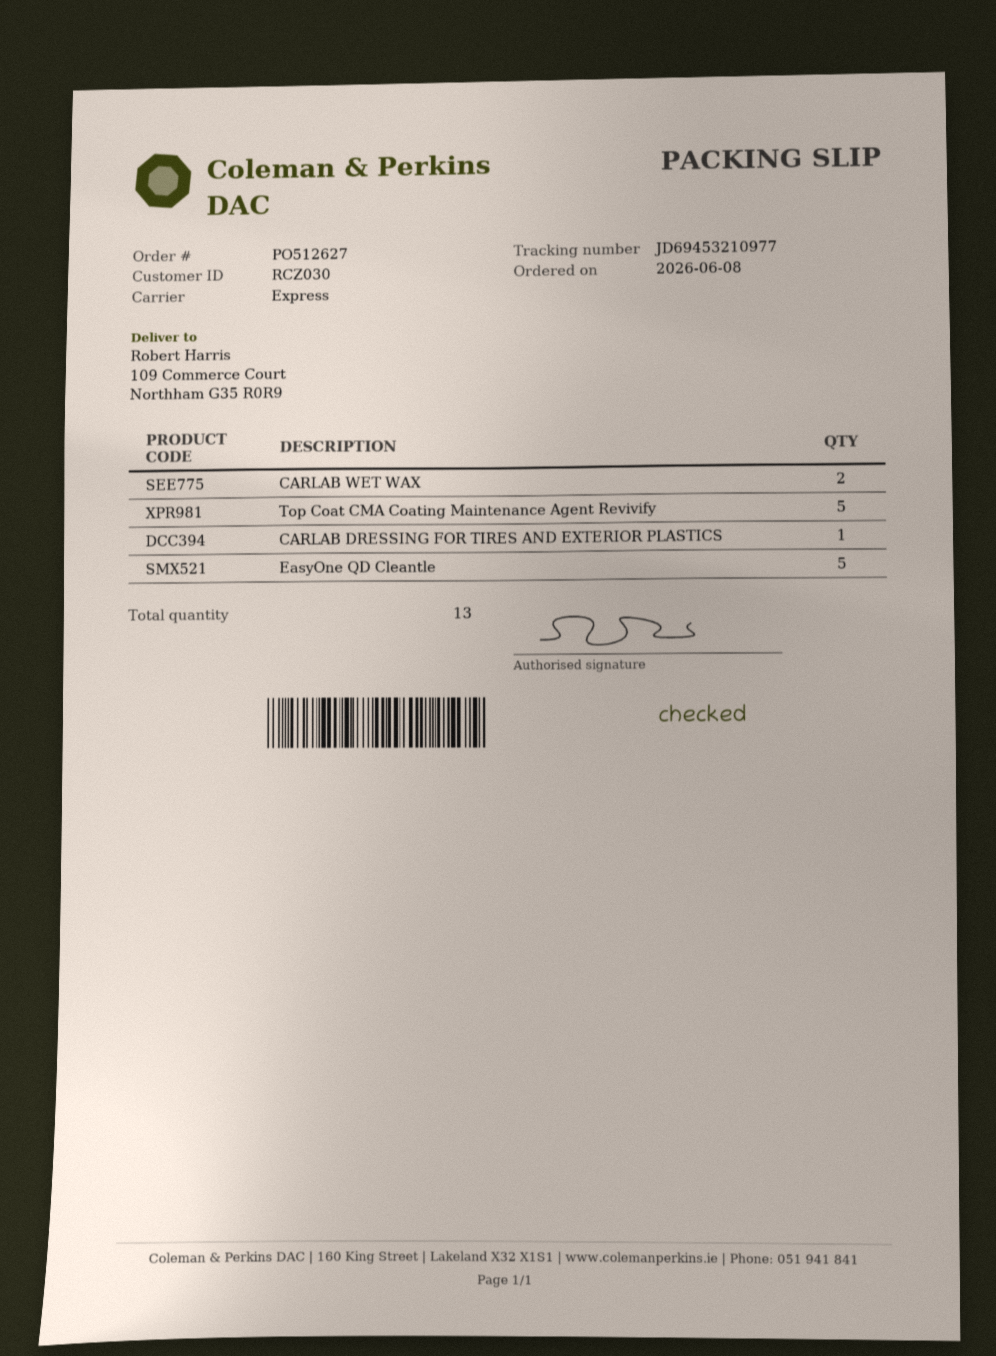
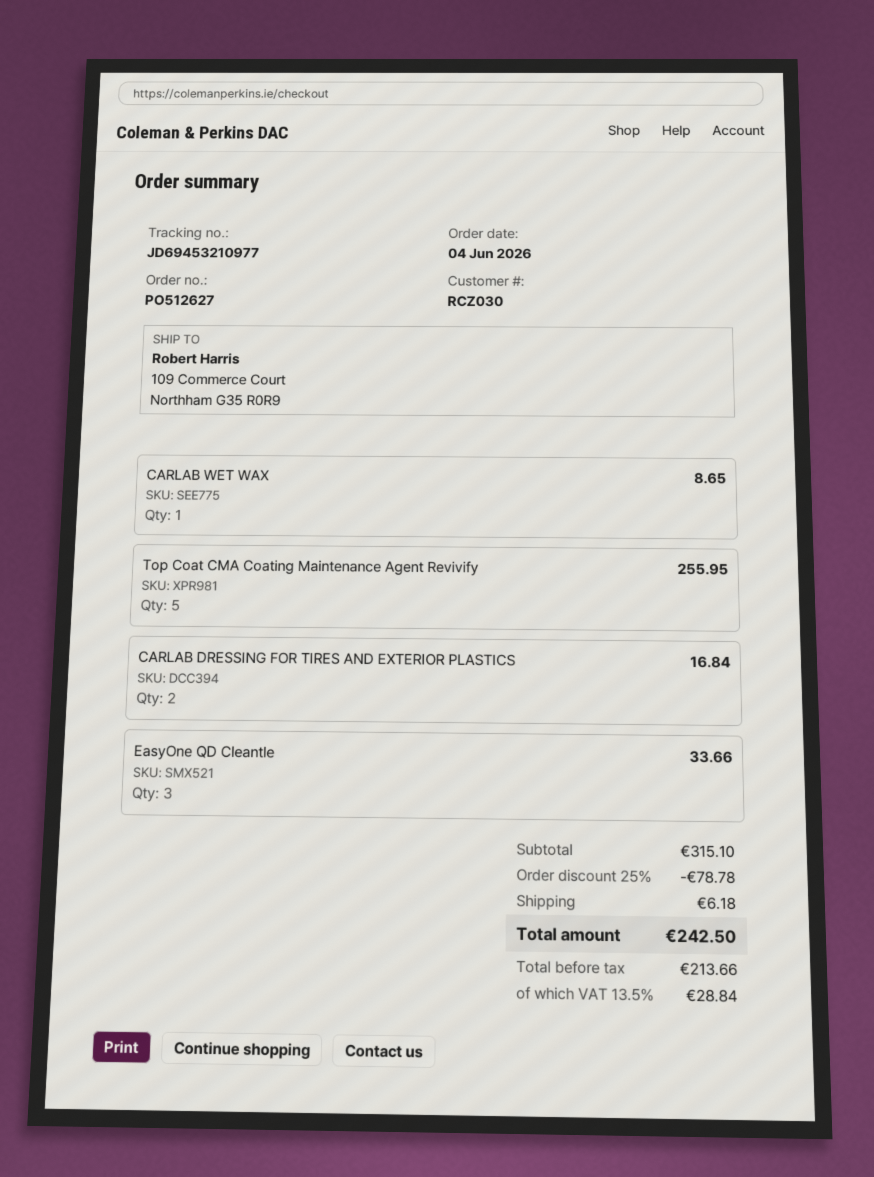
order date: 2026-06-08 -> 2026-06-04
CARLAB WET WAX: 2 -> 1
CARLAB DRESSING FOR TIRES AND EXTERIOR PLASTICS: 1 -> 2
EasyOne QD Cleantle: 5 -> 3

